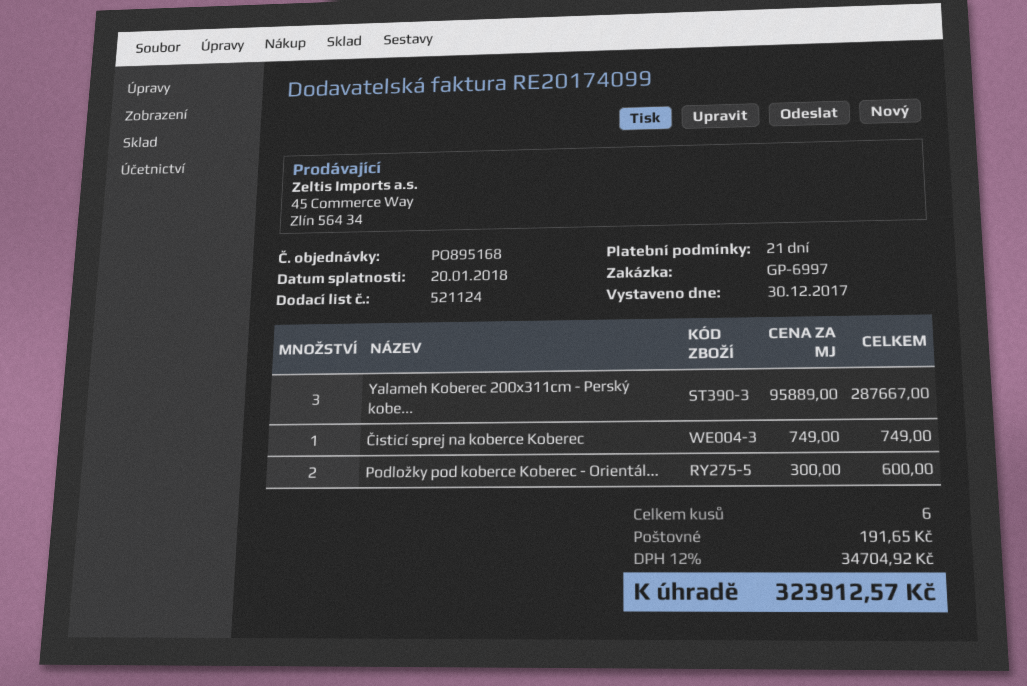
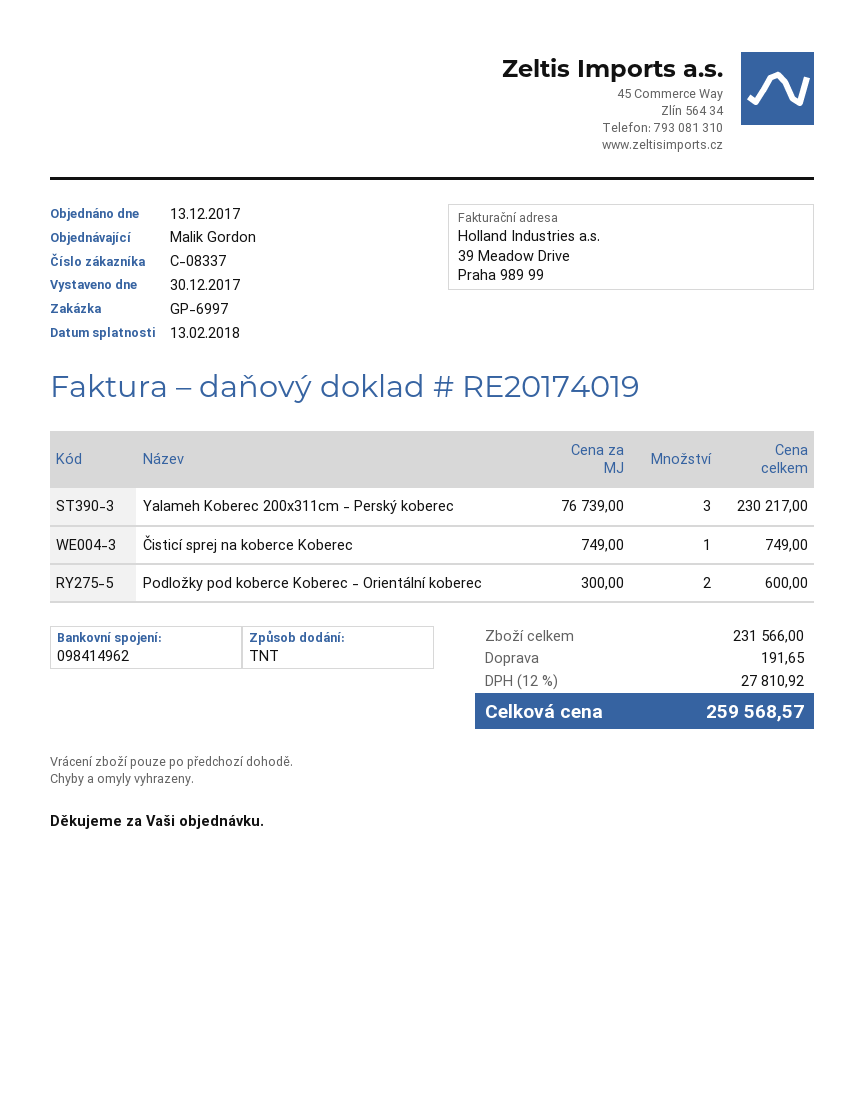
invoice number: RE20174099 -> RE20174019
due date: 2018-01-20 -> 2018-02-13
Yalameh Koberec 200x311cm - Perský kobe...: 3 x 95889.00 = 287667.00 -> 3 x 76739.00 = 230217.00
tax: 12% = 34704.92 -> 12% = 27810.92
total: 323912.57 -> 259568.57

